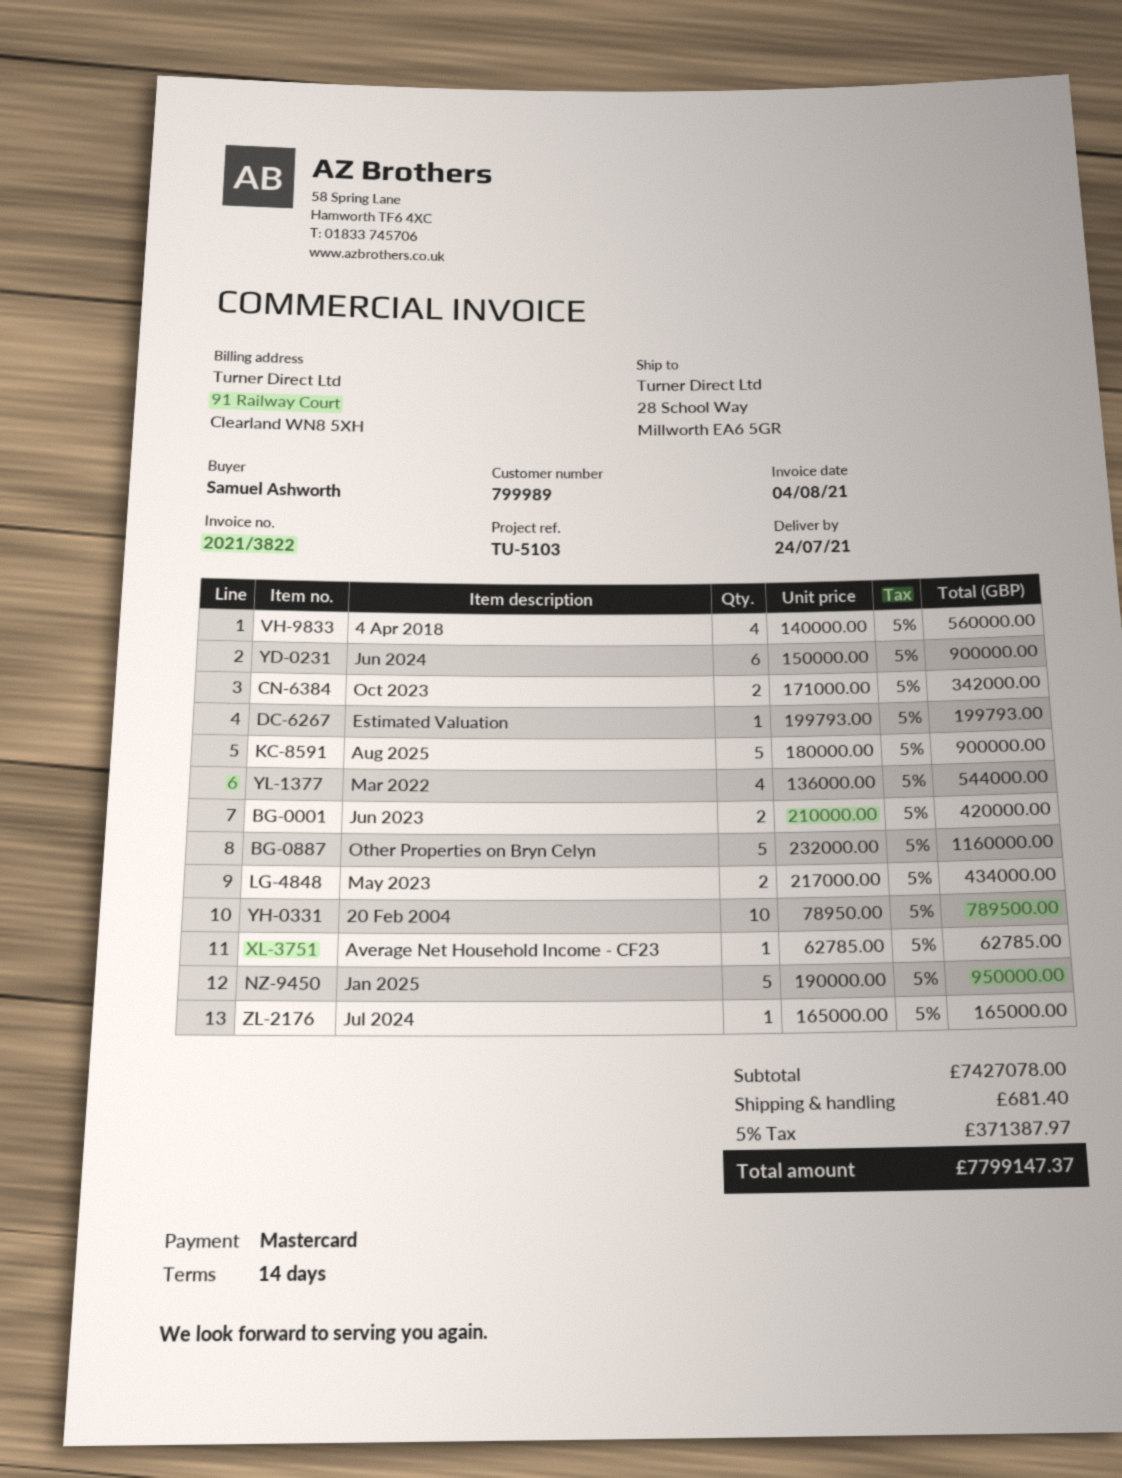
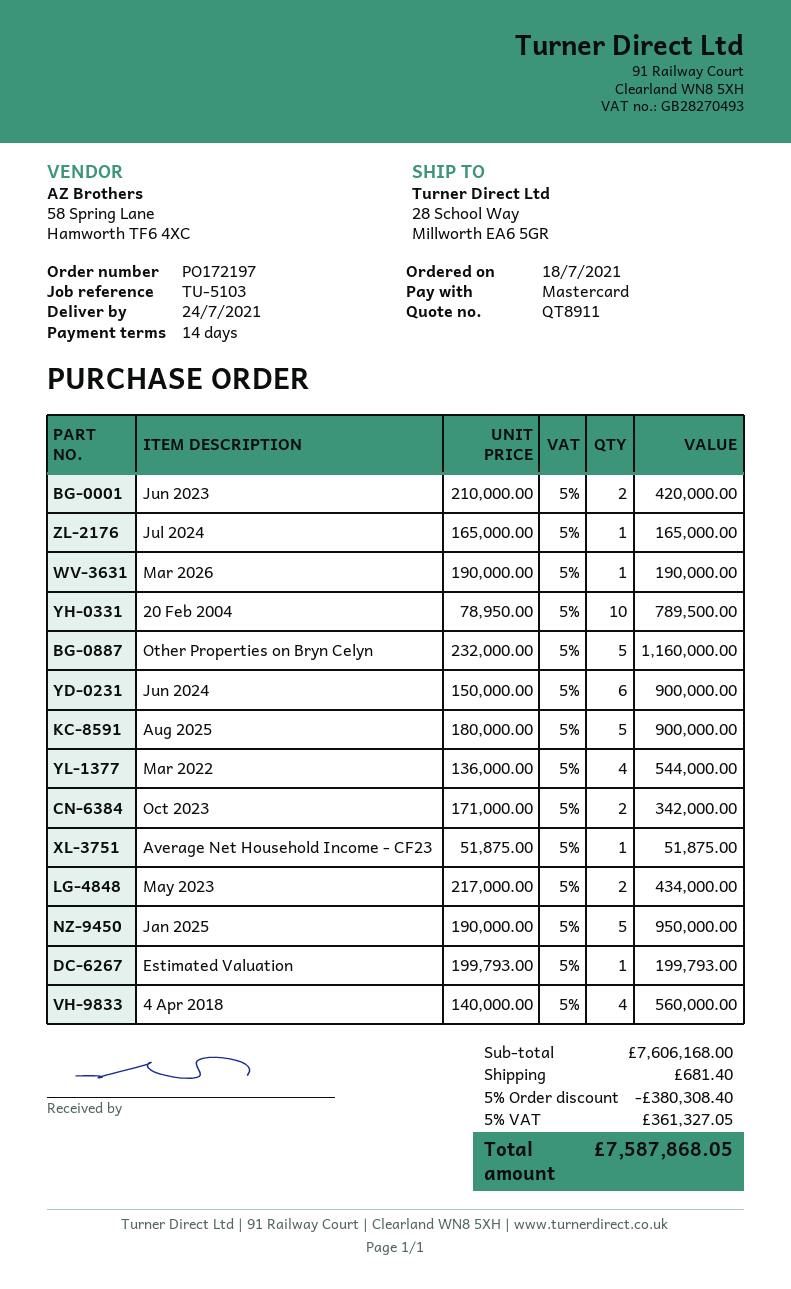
Average Net Household Income - CF23: 1 x 62785.00 = 62785.00 -> 1 x 51875.00 = 51875.00
Mar 2026: none -> 1 x 190000.00 = 190000.00
subtotal: 7427078.00 -> 7606168.00
discount: none -> 5% = 380308.40
tax: 5% = 371387.97 -> 5% = 361327.05
total: 7799147.37 -> 7587868.05

